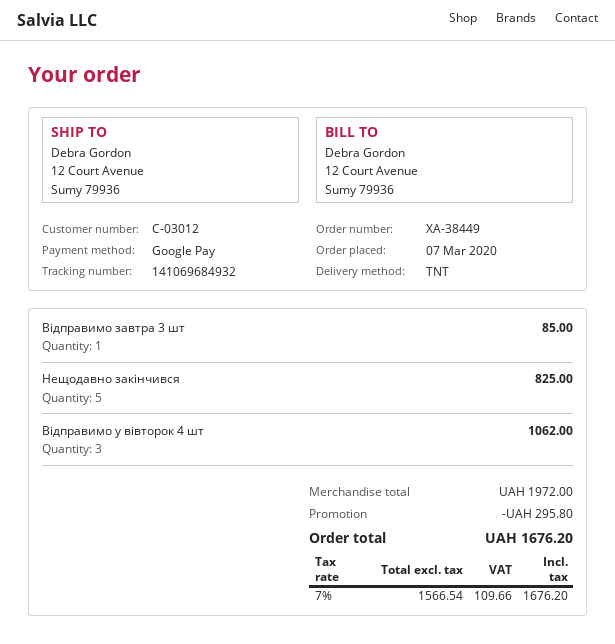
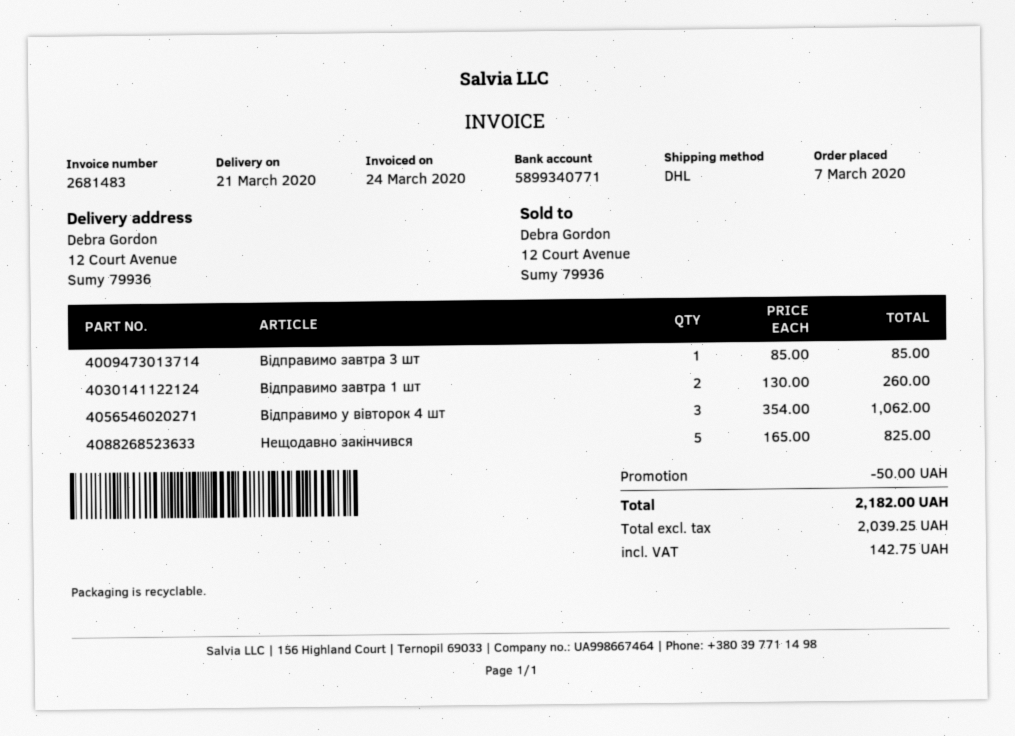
shipping method: TNT -> DHL
Відправимо завтра 1 шт: none -> 2 for 260.00
discount: 295.80 -> 50.00
net: 1566.54 -> 2039.25
tax: 109.66 -> 142.75
total: 1676.20 -> 2182.00

